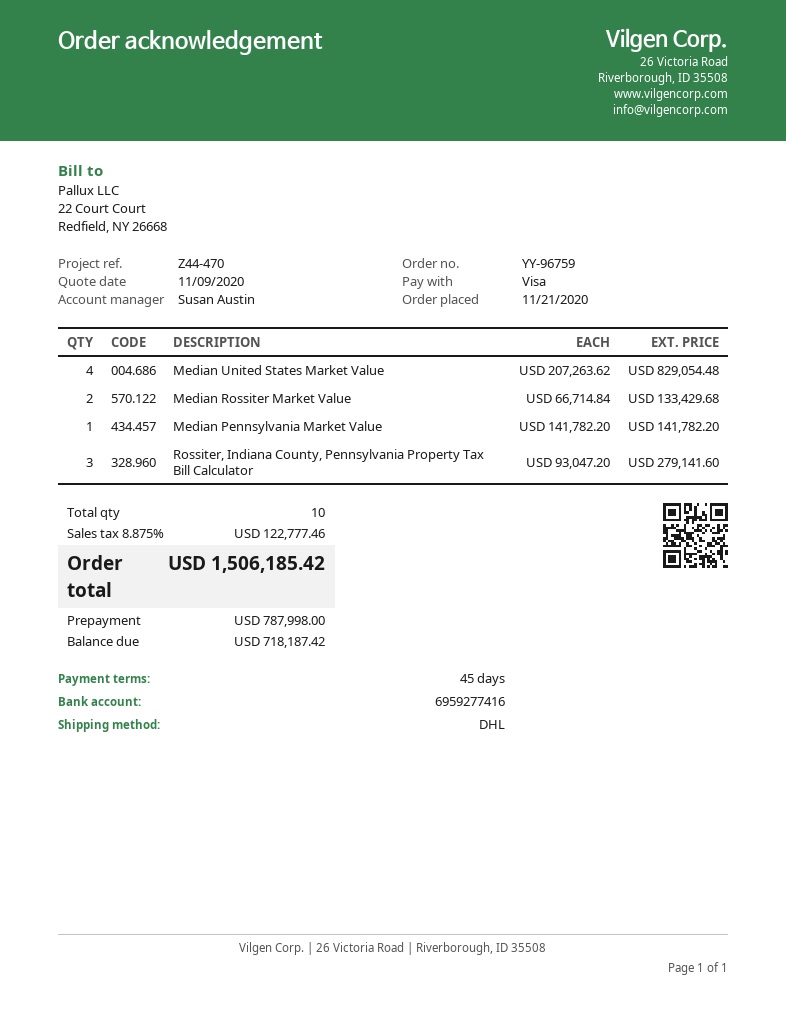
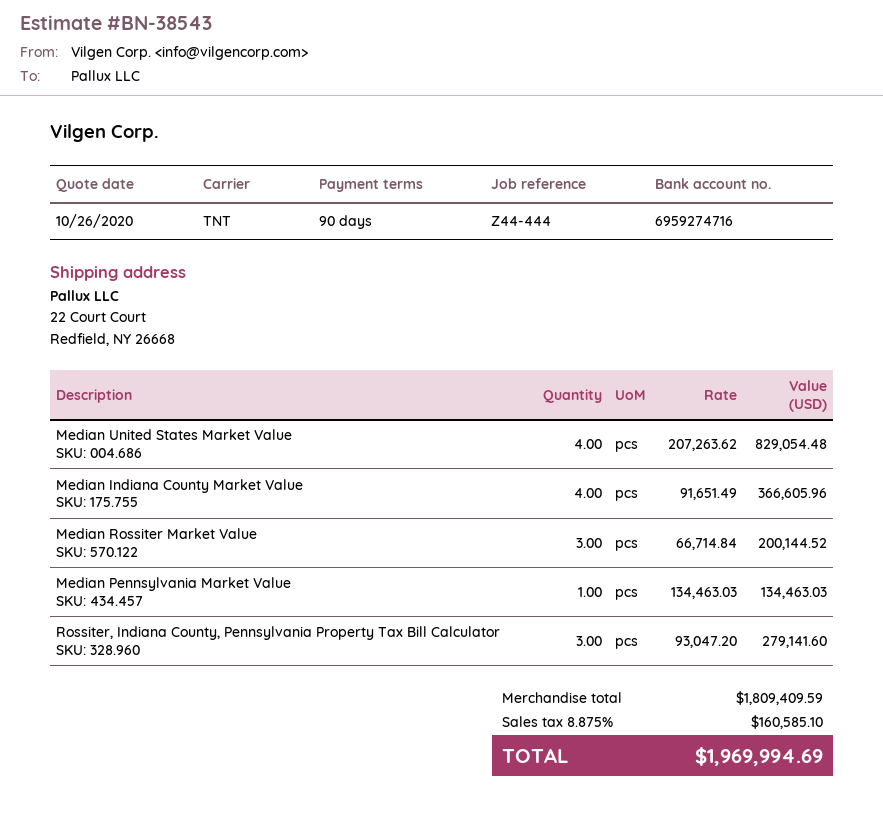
quote date: 2020-11-09 -> 2020-10-26
payment terms: 45 days -> 90 days
reference: Z44-470 -> Z44-444
bank account: 6959277416 -> 6959274716
shipping method: DHL -> TNT
Median Rossiter Market Value: 2 x 66714.84 = 133429.68 -> 3 x 66714.84 = 200144.52
Median Pennsylvania Market Value: 1 x 141782.20 = 141782.20 -> 1 x 134463.03 = 134463.03
Median Indiana County Market Value: none -> 4 x 91651.49 = 366605.96
tax: 8.875% = 122777.46 -> 8.875% = 160585.10
total: 1506185.42 -> 1969994.69

